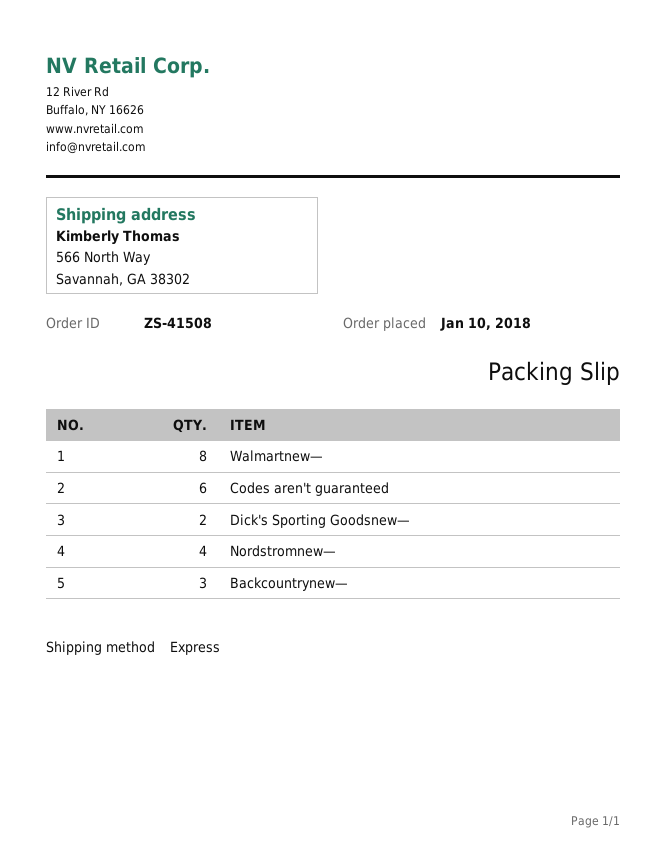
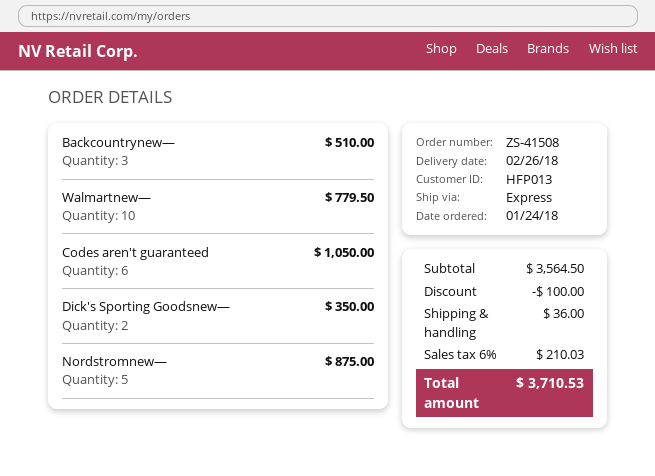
order date: 2018-01-10 -> 2018-01-24
Walmartnew—: 8 -> 10
Nordstromnew—: 4 -> 5

